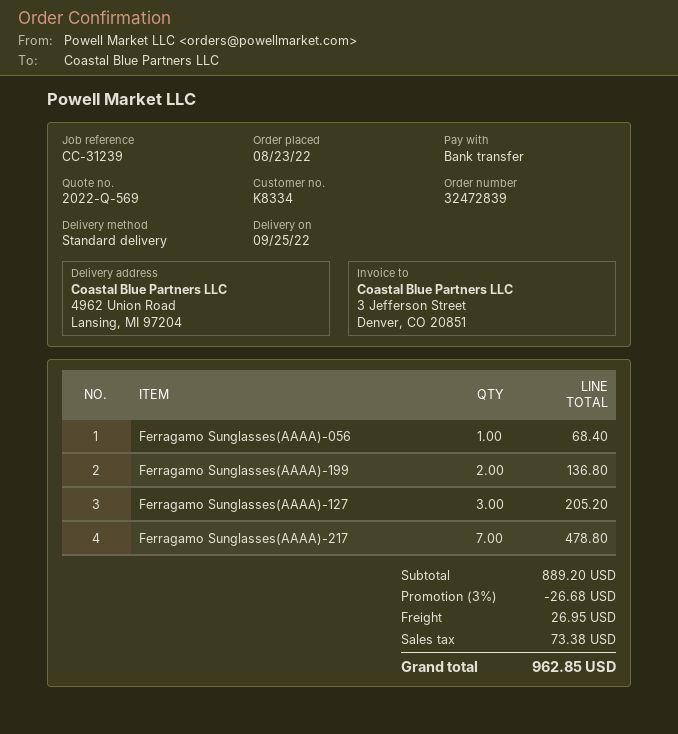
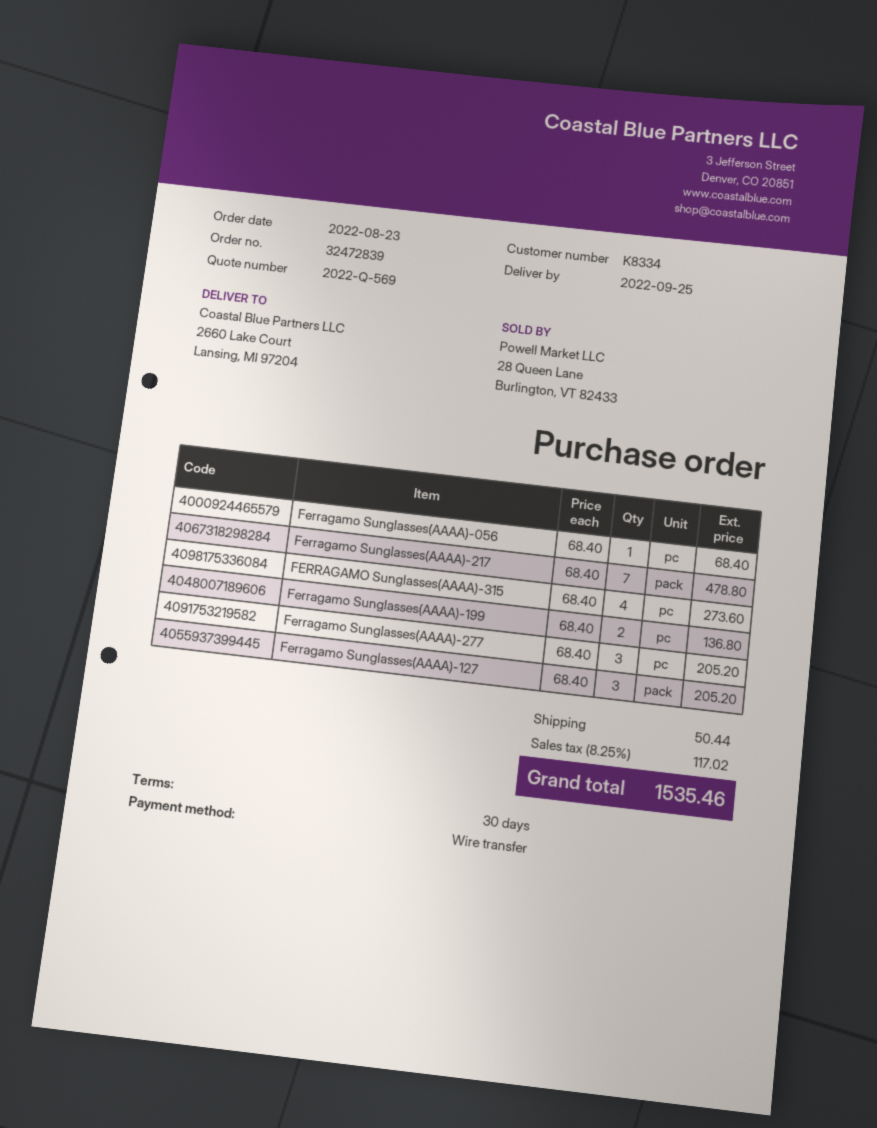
ship to: 4962 Union Road, Lansing, MI 97204 -> 2660 Lake Court, Lansing, MI 97204
FERRAGAMO Sunglasses(AAAA)-315: none -> 4 for 273.60
Ferragamo Sunglasses(AAAA)-277: none -> 3 for 205.20
discount: 3% = 26.68 -> none
shipping: 26.95 -> 50.44
tax: 73.38 -> 117.02
total: 962.85 -> 1535.46

